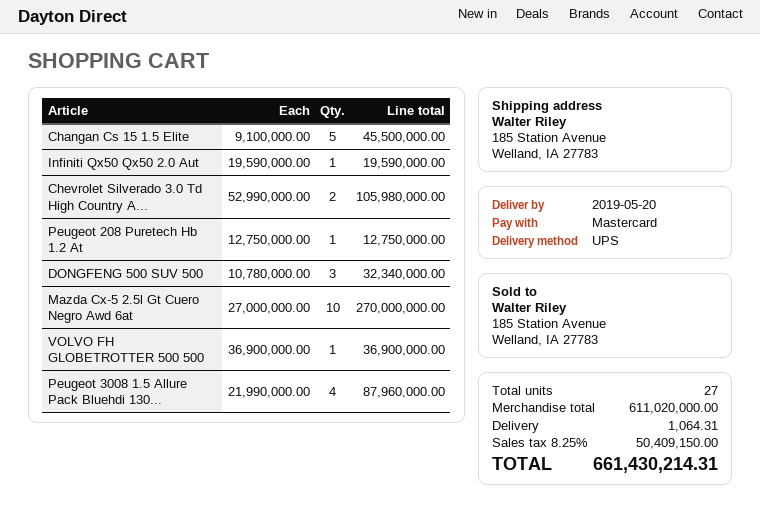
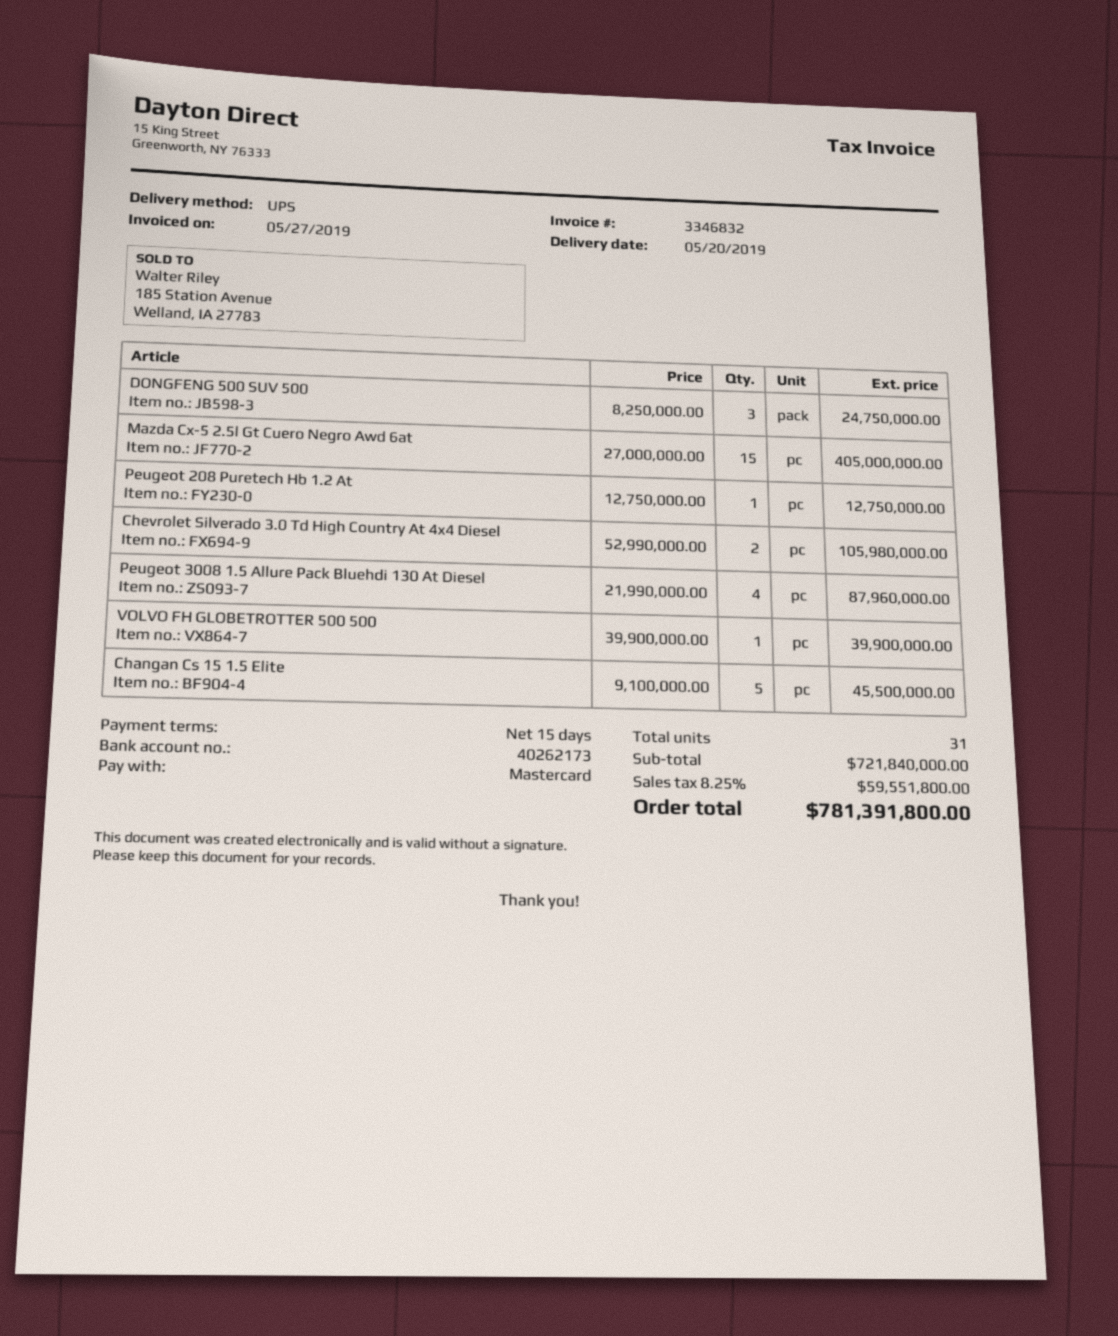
Infiniti Qx50 Qx50 2.0 Aut: 1 x 19590000.00 = 19590000.00 -> none
DONGFENG 500 SUV 500: 3 x 10780000.00 = 32340000.00 -> 3 x 8250000.00 = 24750000.00
Mazda Cx-5 2.5l Gt Cuero Negro Awd 6at: 10 x 27000000.00 = 270000000.00 -> 15 x 27000000.00 = 405000000.00
VOLVO FH GLOBETROTTER 500 500: 1 x 36900000.00 = 36900000.00 -> 1 x 39900000.00 = 39900000.00
total quantity: 27 -> 31
subtotal: 611020000.00 -> 721840000.00
shipping: 1064.31 -> none
tax: 8.25% = 50409150.00 -> 8.25% = 59551800.00
total: 661430214.31 -> 781391800.00

